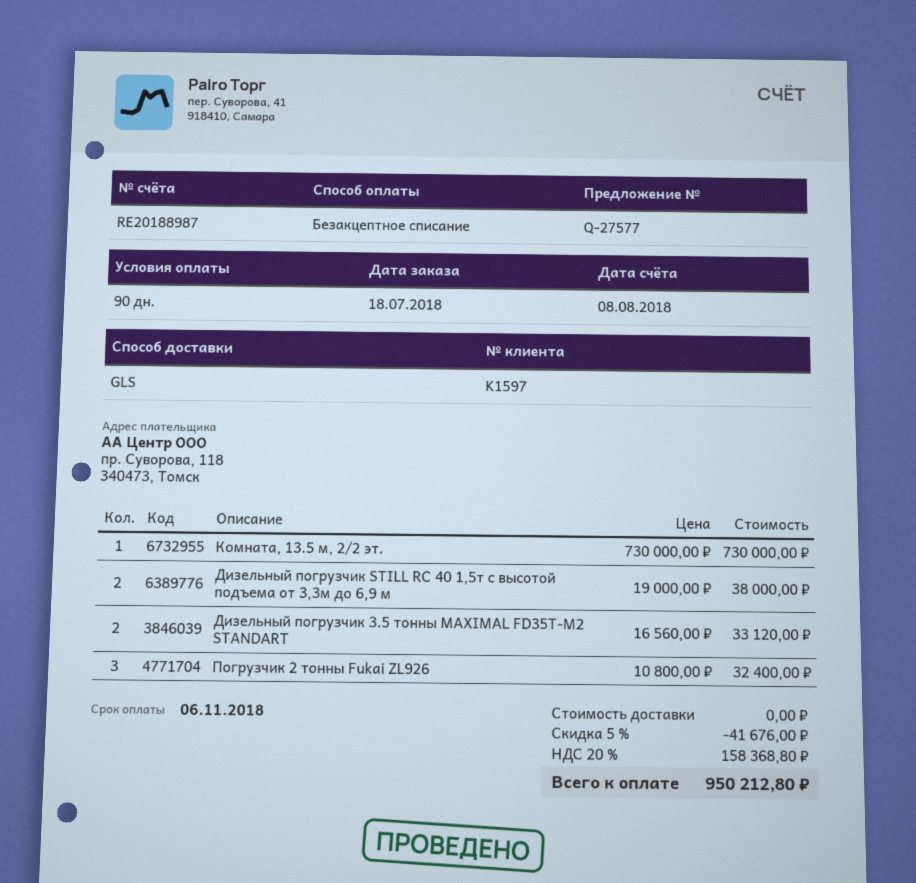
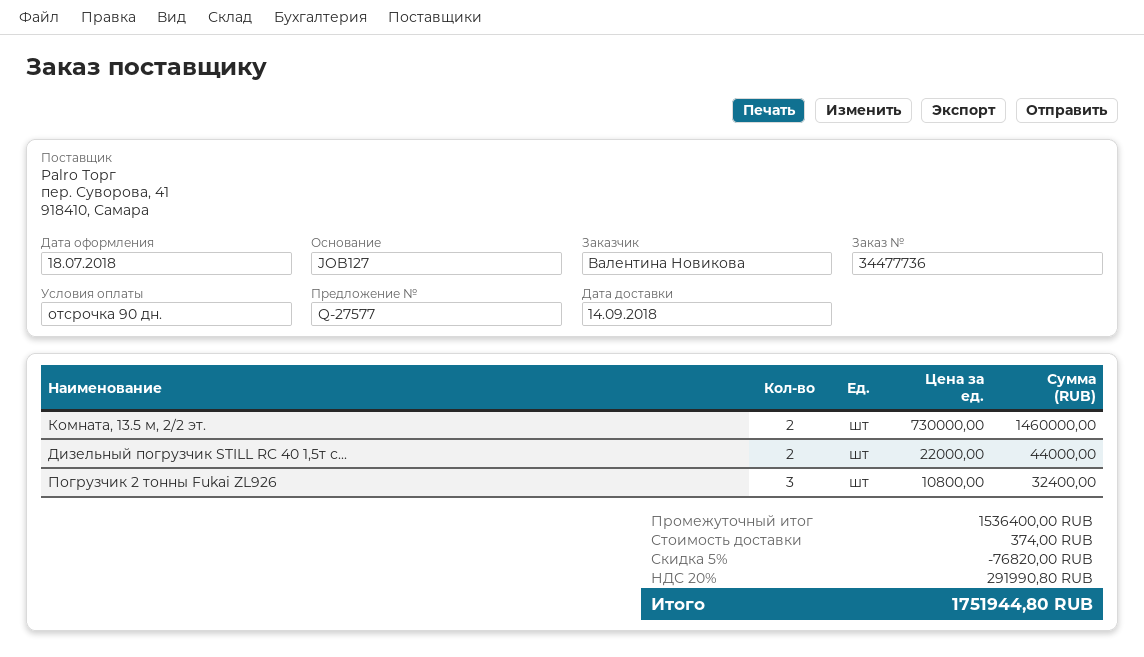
Комната, 13.5 м, 2/2 эт.: 1 x 730000.00 = 730000.00 -> 2 x 730000.00 = 1460000.00
Дизельный погрузчик STILL RC 40 1,5т с высотой подъема от 3,3м до 6,9 м: 2 x 19000.00 = 38000.00 -> 2 x 22000.00 = 44000.00
Дизельный погрузчик 3.5 тонны MAXIMAL FD35T-M2 STANDART: 2 x 16560.00 = 33120.00 -> none
discount: 5% = 41676.00 -> 5% = 76820.00
shipping: 0.00 -> 374.00
tax: 20% = 158368.80 -> 20% = 291990.80
total: 950212.80 -> 1751944.80

